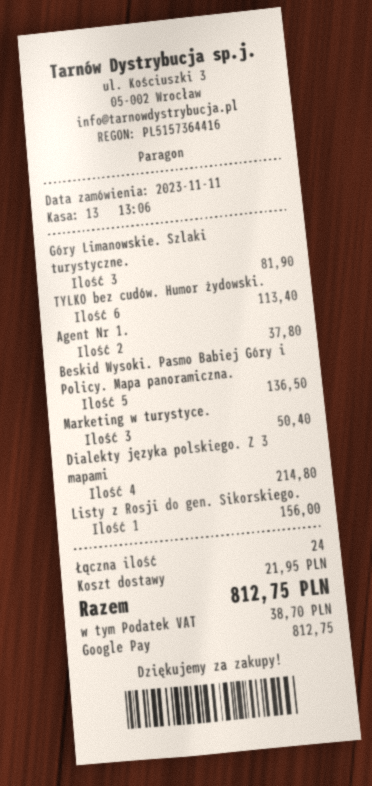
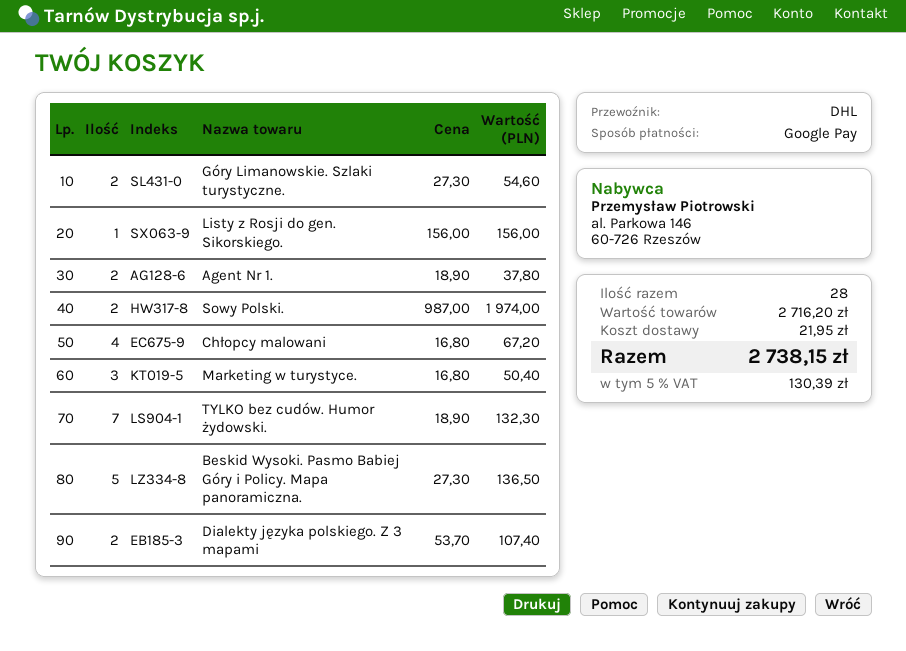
Góry Limanowskie. Szlaki turystyczne.: 3 for 81.90 -> 2 for 54.60
TYLKO bez cudów. Humor żydowski.: 6 for 113.40 -> 7 for 132.30
Dialekty języka polskiego. Z 3 mapami: 4 for 214.80 -> 2 for 107.40
Sowy Polski.: none -> 2 for 1974.00
Chłopcy malowani: none -> 4 for 67.20
total quantity: 24 -> 28
tax: 38.70 -> 130.39
total: 812.75 -> 2738.15

